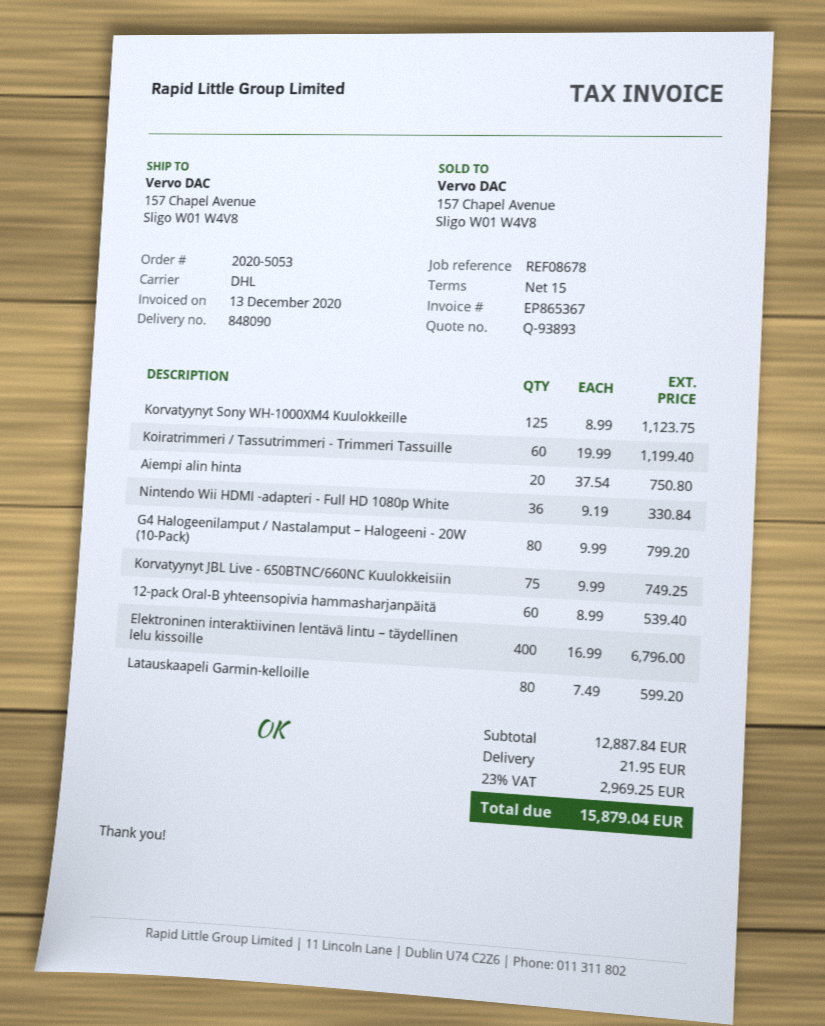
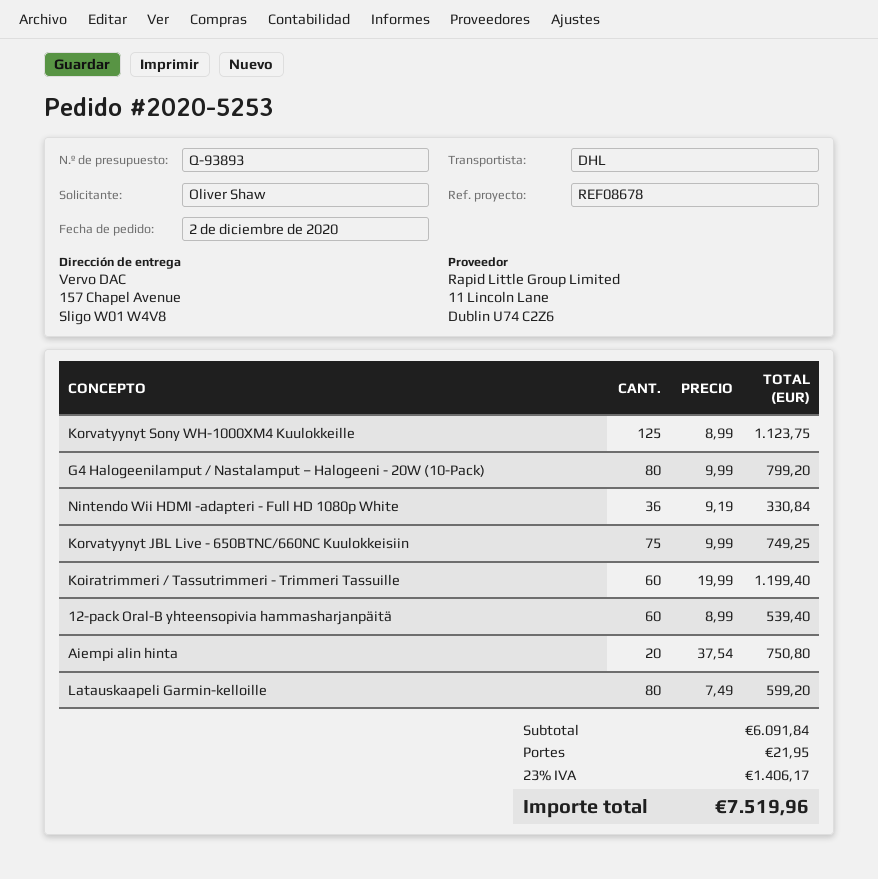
order number: 2020-5053 -> 2020-5253
Elektroninen interaktiivinen lentävä lintu – täydellinen lelu kissoille: 400 x 16.99 = 6796.00 -> none
subtotal: 12887.84 -> 6091.84
tax: 23% = 2969.25 -> 23% = 1406.17
total: 15879.04 -> 7519.96

